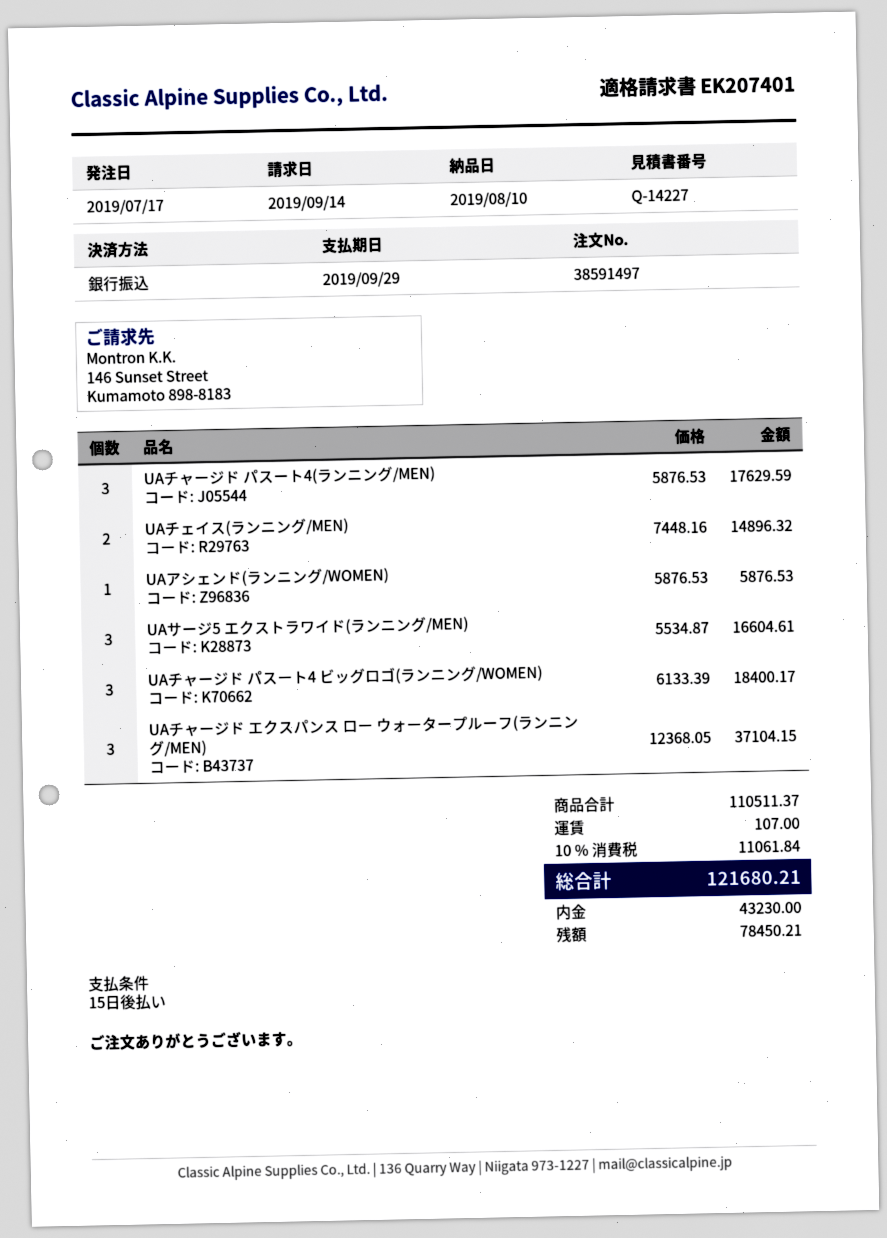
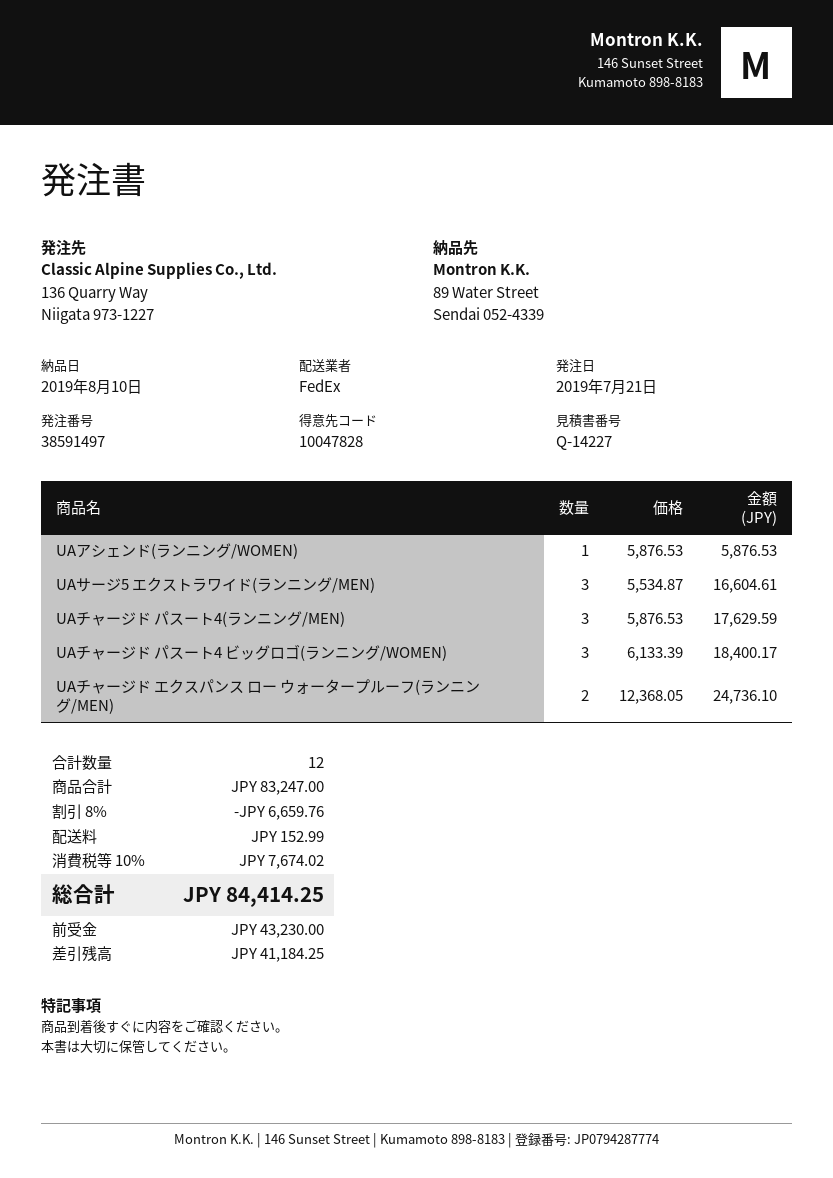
order date: 2019-07-17 -> 2019-07-21
UAチェイス(ランニング/MEN): 2 x 7448.16 = 14896.32 -> none
UAチャージド エクスパンス ロー ウォータープルーフ(ランニング/MEN): 3 x 12368.05 = 37104.15 -> 2 x 12368.05 = 24736.10
subtotal: 110511.37 -> 83247.00
discount: none -> 8% = 6659.76
shipping: 107.00 -> 152.99
tax: 10% = 11061.84 -> 10% = 7674.02
total: 121680.21 -> 84414.25
balance: 78450.21 -> 41184.25

